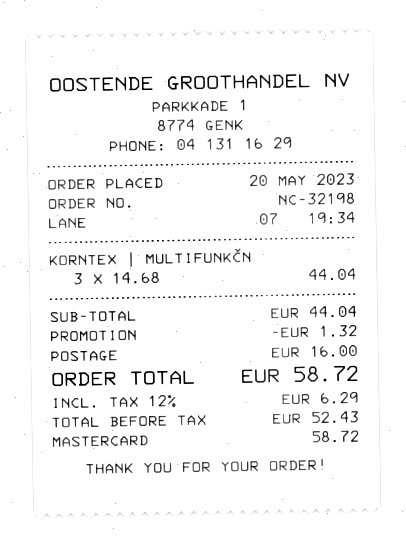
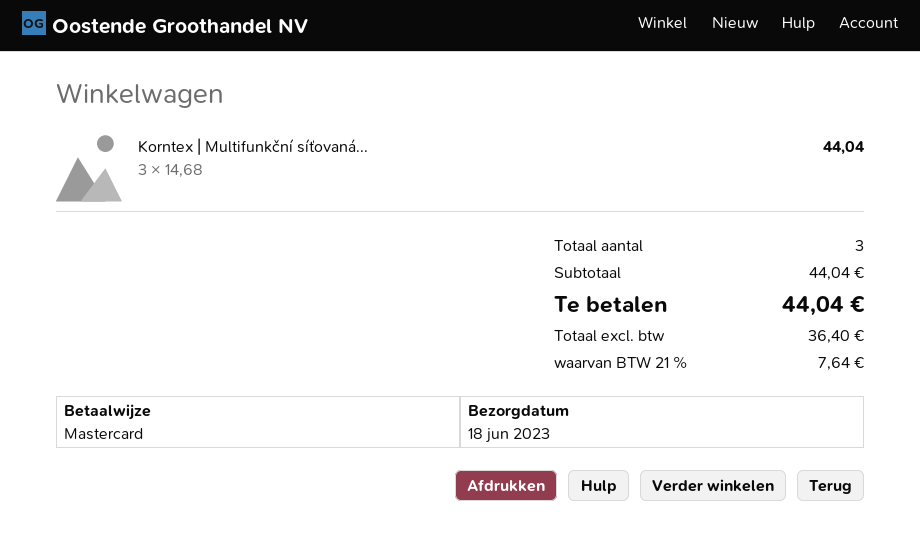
discount: 1.32 -> none
shipping: 16.00 -> none
net: 52.43 -> 36.40
tax: 12% = 6.29 -> 21% = 7.64
total: 58.72 -> 44.04

